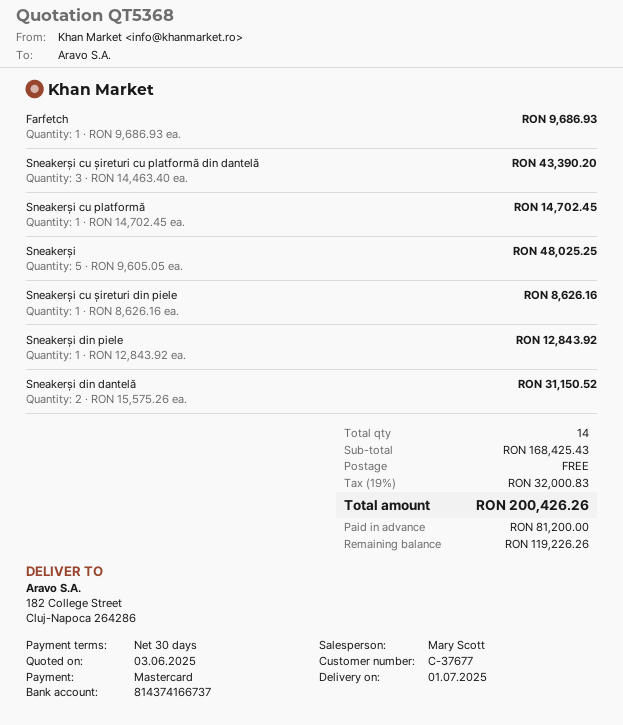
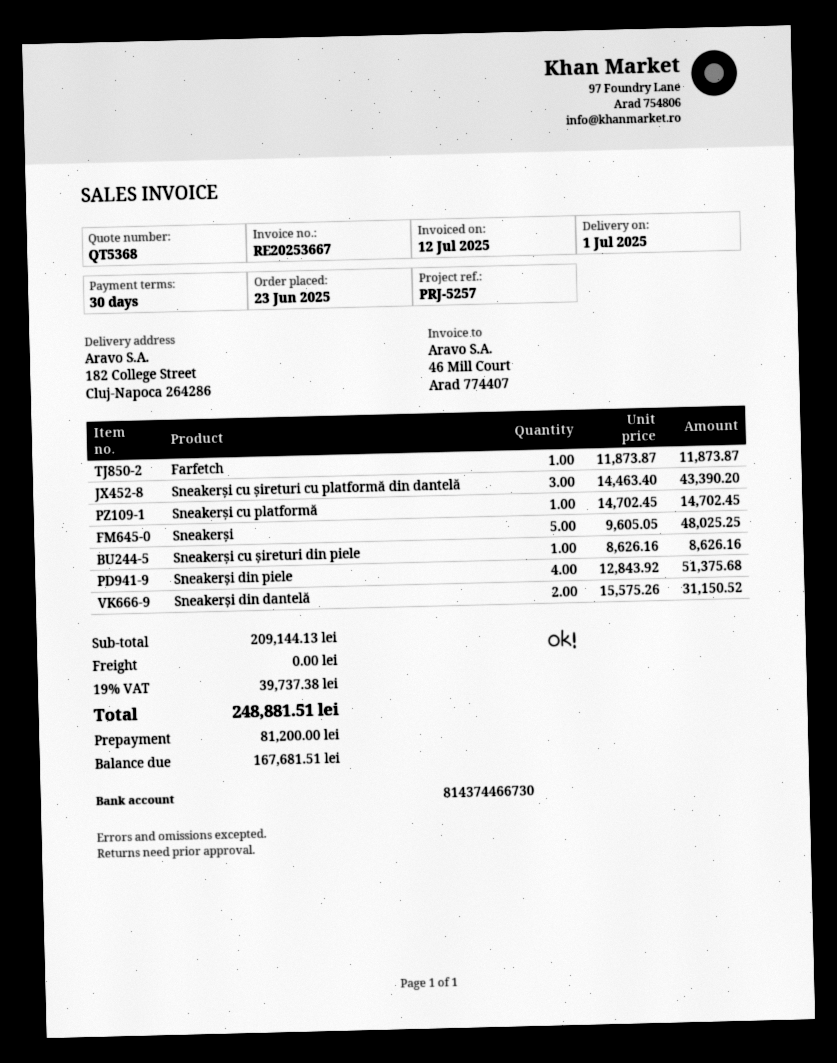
bank account: 814374166737 -> 814374466730
Farfetch: 1 x 9686.93 = 9686.93 -> 1 x 11873.87 = 11873.87
Sneakerși din piele: 1 x 12843.92 = 12843.92 -> 4 x 12843.92 = 51375.68
subtotal: 168425.43 -> 209144.13
tax: 19% = 32000.83 -> 19% = 39737.38
total: 200426.26 -> 248881.51
balance: 119226.26 -> 167681.51

